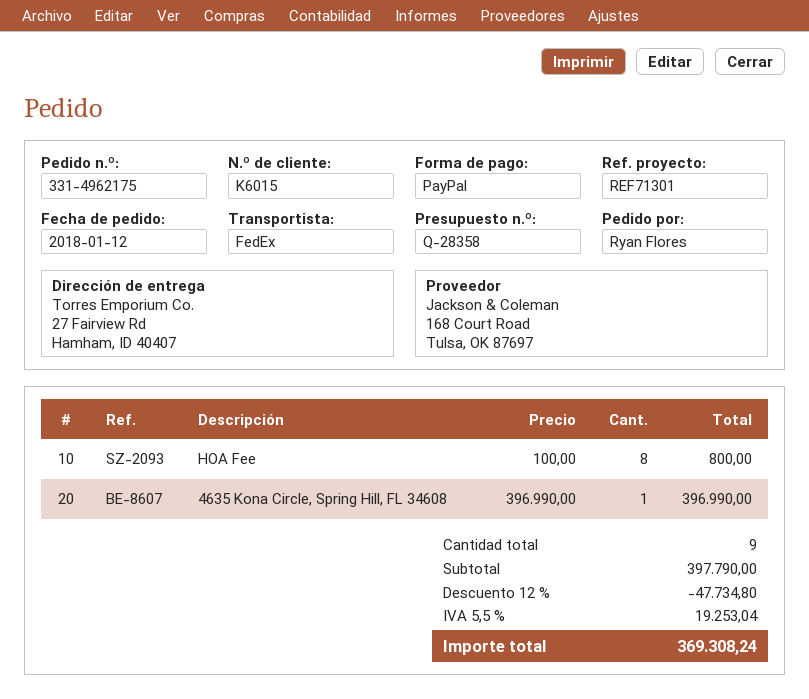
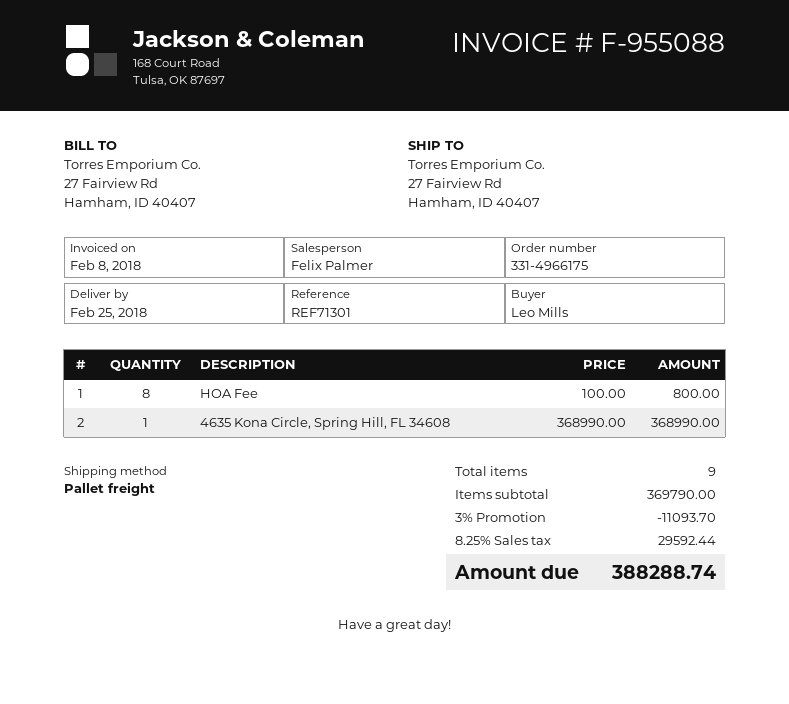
order number: 331-4962175 -> 331-4966175
ordered by: Ryan Flores -> Leo Mills
shipping method: FedEx -> pallet freight
4635 Kona Circle, Spring Hill, FL 34608: 1 x 396990.00 = 396990.00 -> 1 x 368990.00 = 368990.00
subtotal: 397790.00 -> 369790.00
discount: 12% = 47734.80 -> 3% = 11093.70
tax: 5.5% = 19253.04 -> 8.25% = 29592.44
total: 369308.24 -> 388288.74

